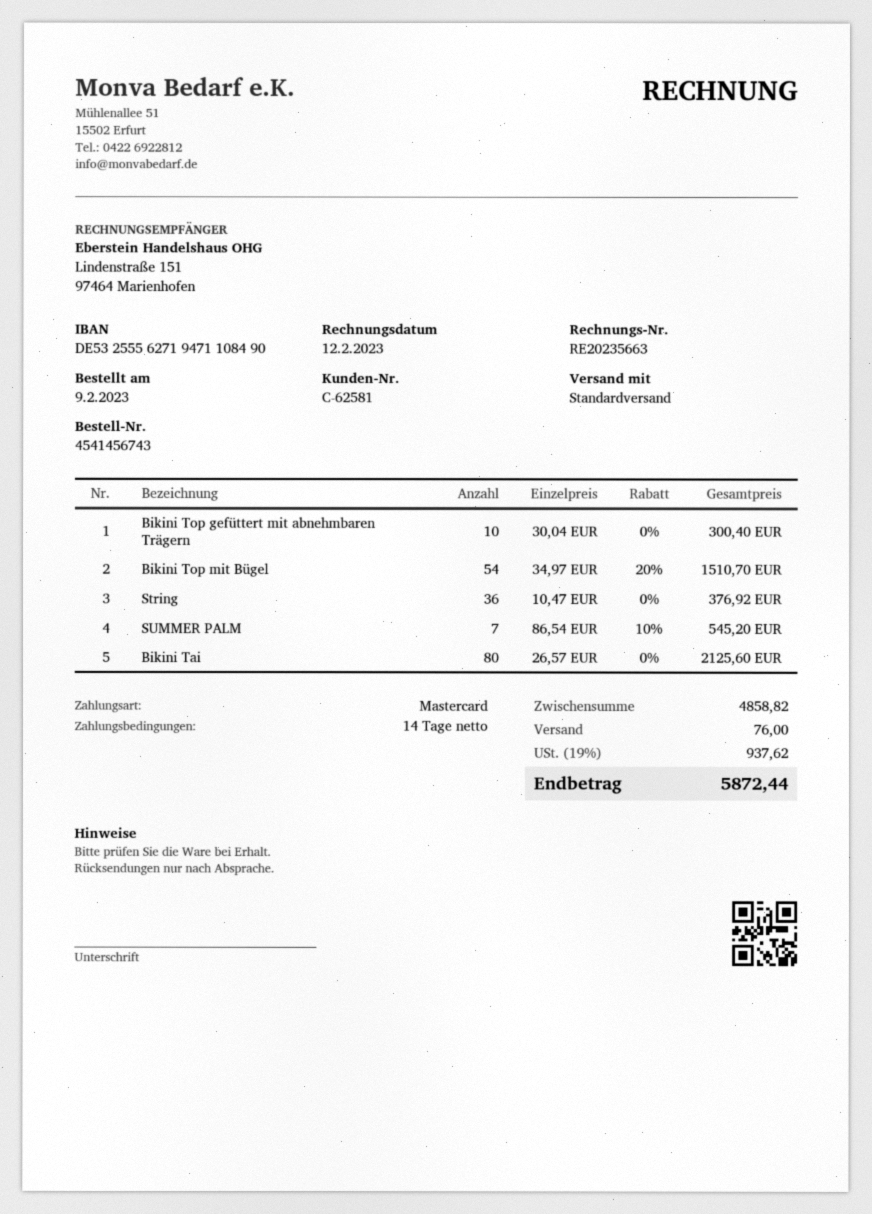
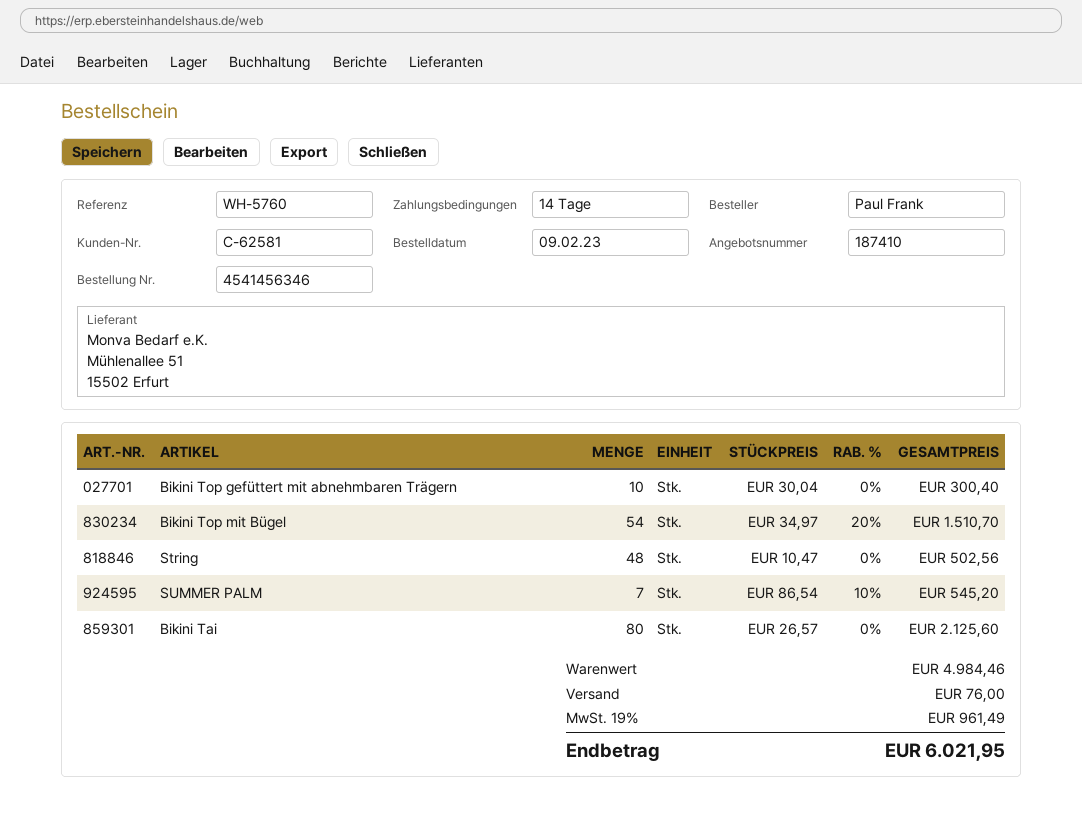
order number: 4541456743 -> 4541456346
String: 36 x 10.47 = 376.92 -> 48 x 10.47 = 502.56
subtotal: 4858.82 -> 4984.46
tax: 19% = 937.62 -> 19% = 961.49
total: 5872.44 -> 6021.95

